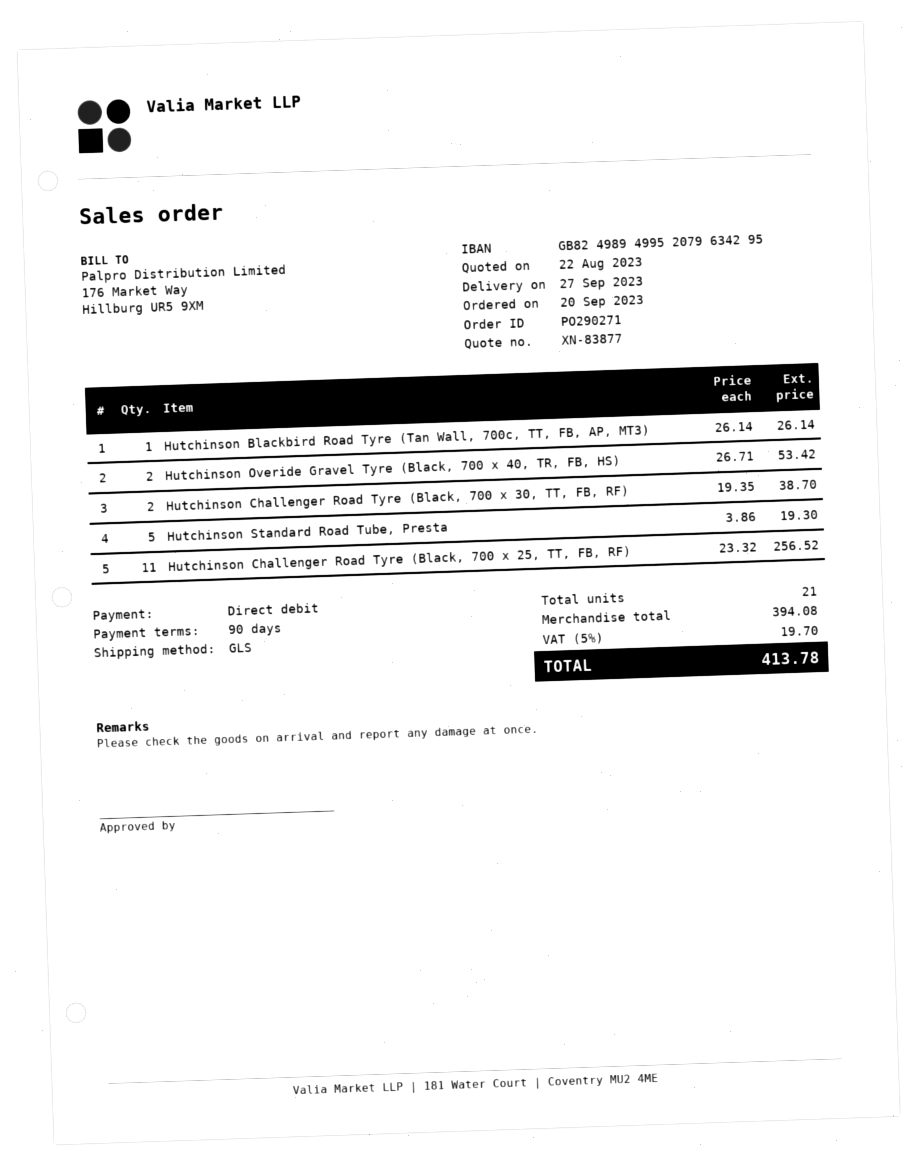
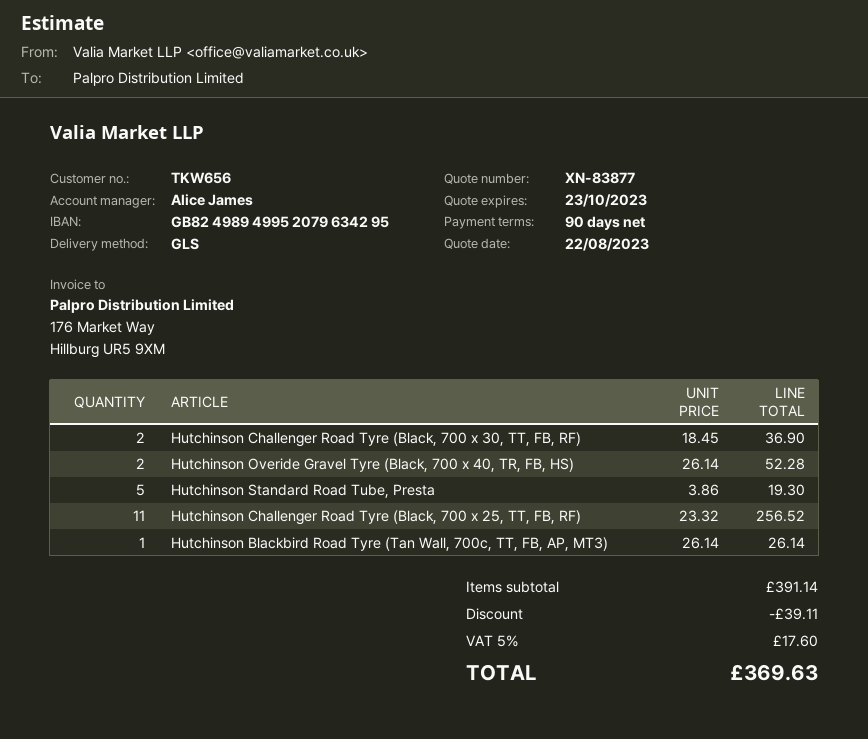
Hutchinson Overide Gravel Tyre (Black, 700 x 40, TR, FB, HS): 2 x 26.71 = 53.42 -> 2 x 26.14 = 52.28
Hutchinson Challenger Road Tyre (Black, 700 x 30, TT, FB, RF): 2 x 19.35 = 38.70 -> 2 x 18.45 = 36.90
subtotal: 394.08 -> 391.14
discount: none -> 39.11
tax: 5% = 19.70 -> 5% = 17.60
total: 413.78 -> 369.63

